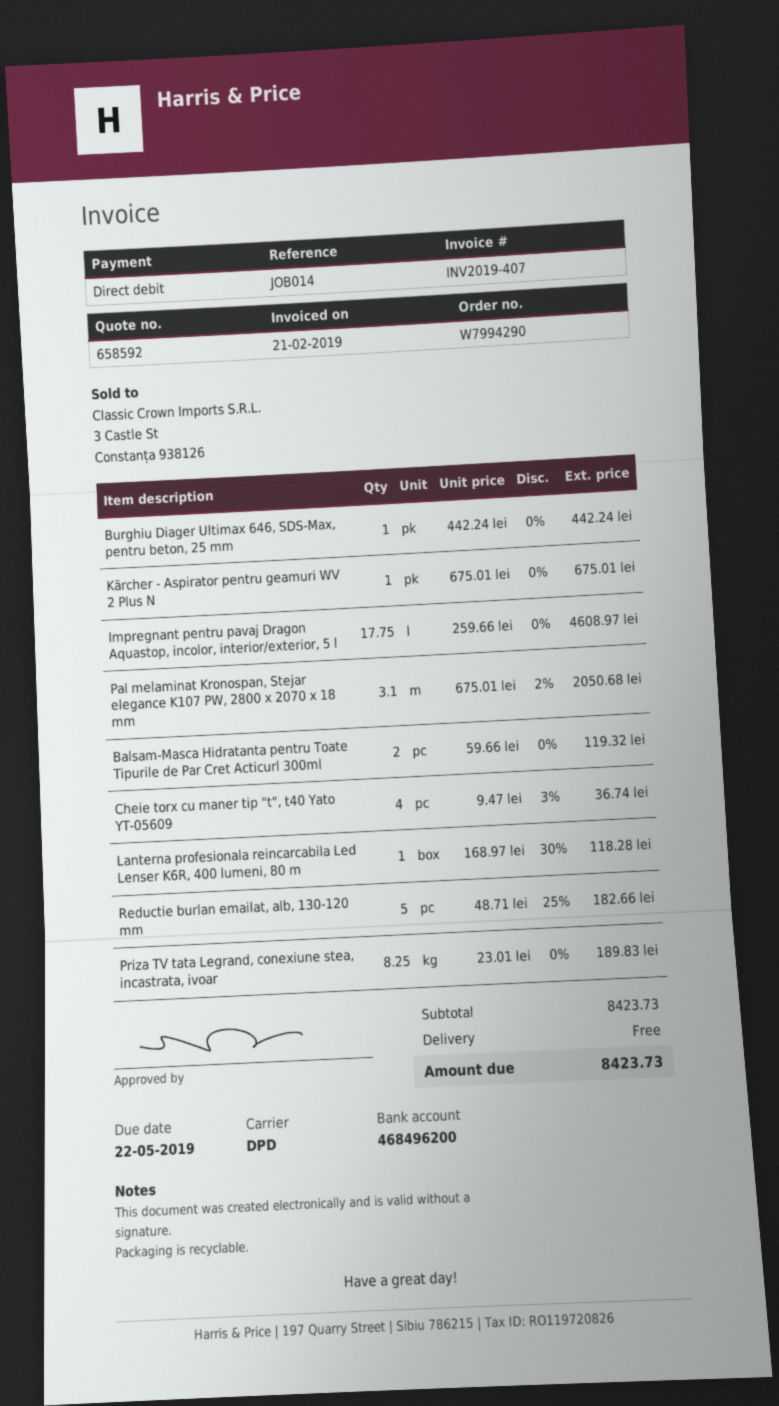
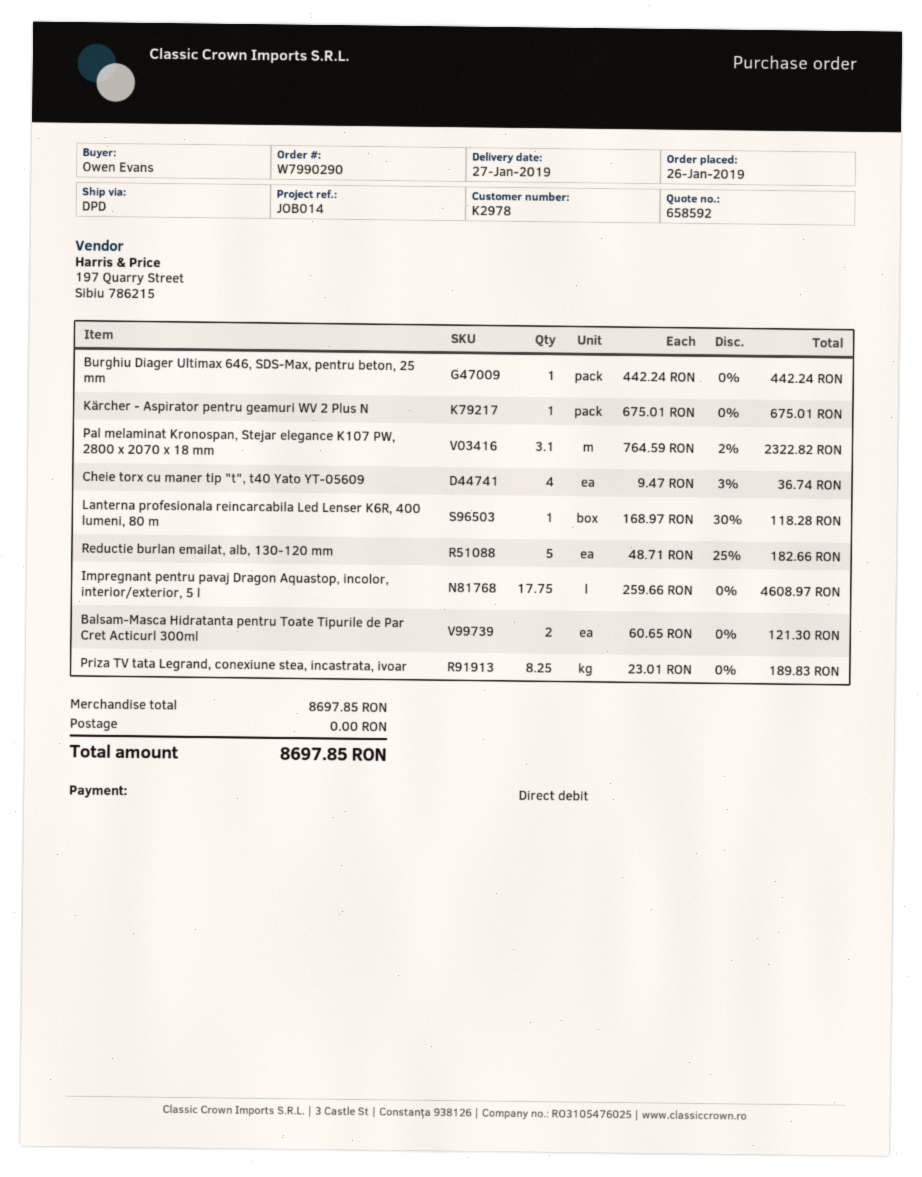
order number: W7994290 -> W7990290
Pal melaminat Kronospan, Stejar elegance K107 PW, 2800 x 2070 x 18 mm: 3.1 x 675.01 - 2% = 2050.68 -> 3.1 x 764.59 - 2% = 2322.82
Balsam-Masca Hidratanta pentru Toate Tipurile de Par Cret Acticurl 300ml: 2 x 59.66 = 119.32 -> 2 x 60.65 = 121.30
subtotal: 8423.73 -> 8697.85
total: 8423.73 -> 8697.85

